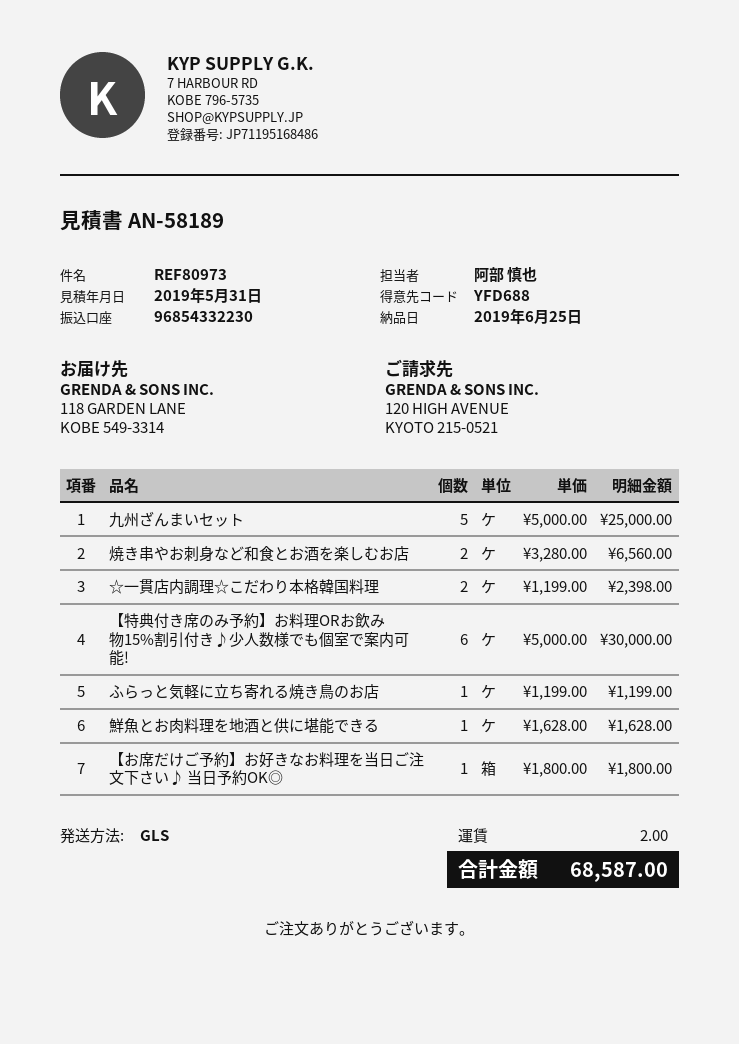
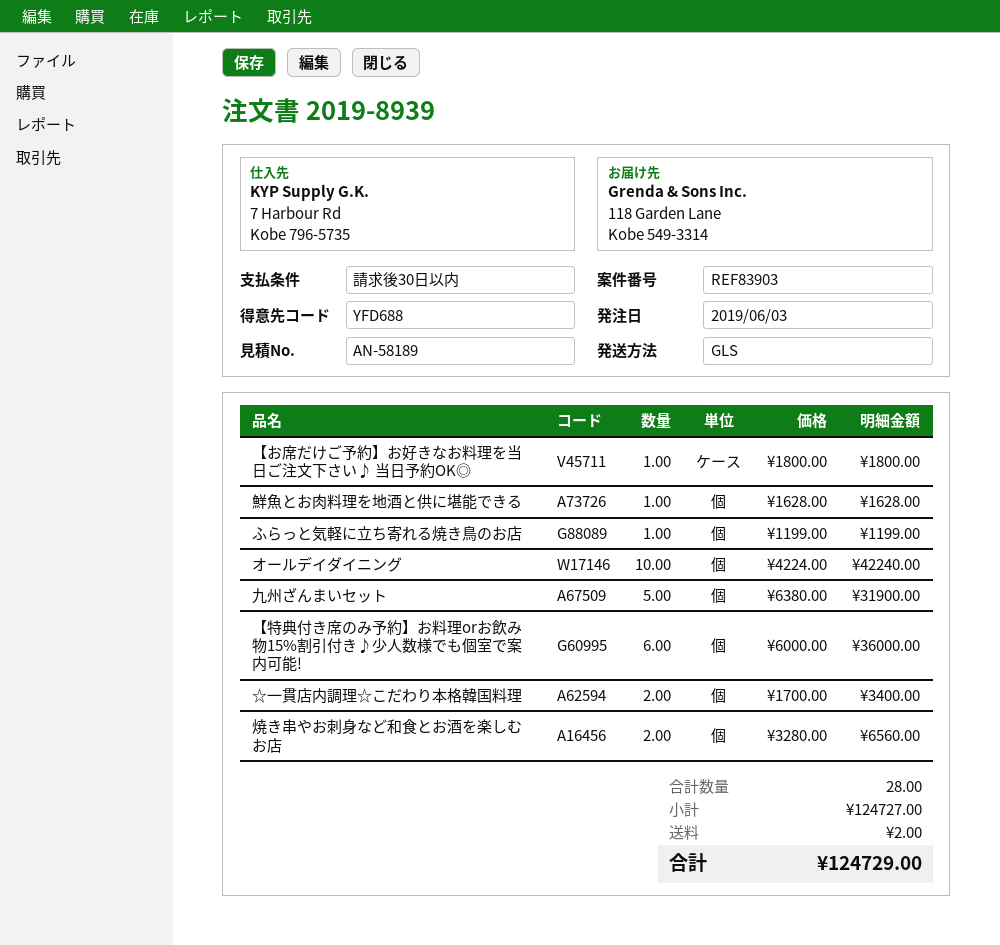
reference: REF80973 -> REF83903
九州ざんまいセット: 5 x 5000.00 = 25000.00 -> 5 x 6380.00 = 31900.00
☆一貫店内調理☆こだわり本格韓国料理: 2 x 1199.00 = 2398.00 -> 2 x 1700.00 = 3400.00
【特典付き席のみ予約】お料理ORお飲み物15%割引付き♪少人数様でも個室で案内可能!: 6 x 5000.00 = 30000.00 -> 6 x 6000.00 = 36000.00
オールデイダイニング: none -> 10 x 4224.00 = 42240.00
total: 68587.00 -> 124729.00

